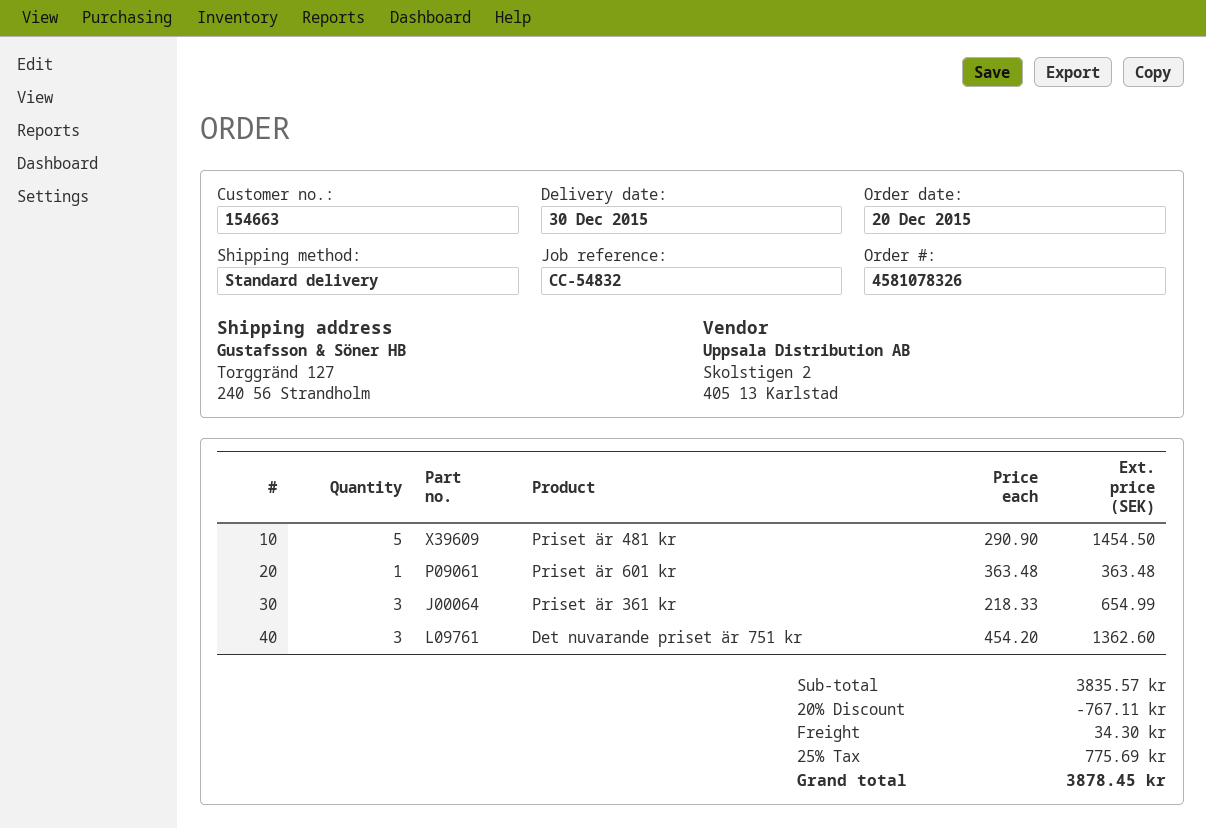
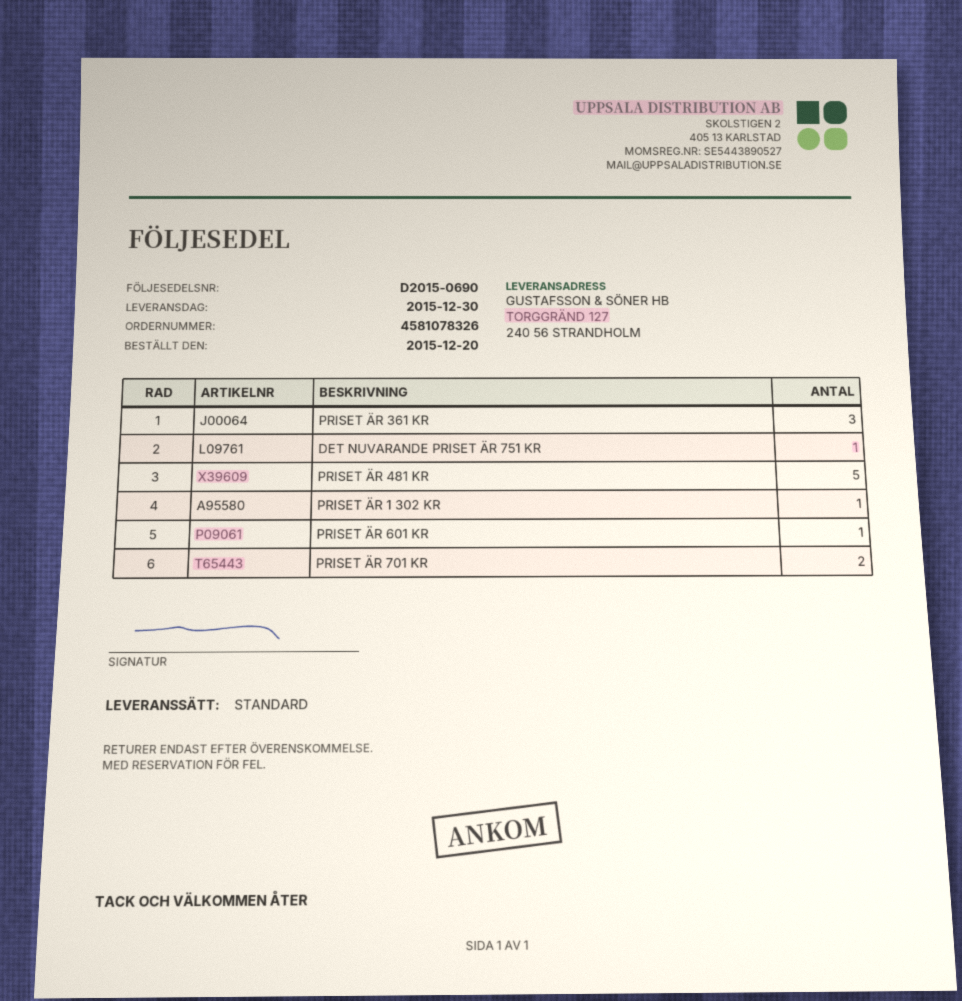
Det nuvarande priset är 751 kr: 3 -> 1
PRISET ÄR 1 302 KR: none -> 1
PRISET ÄR 701 KR: none -> 2

